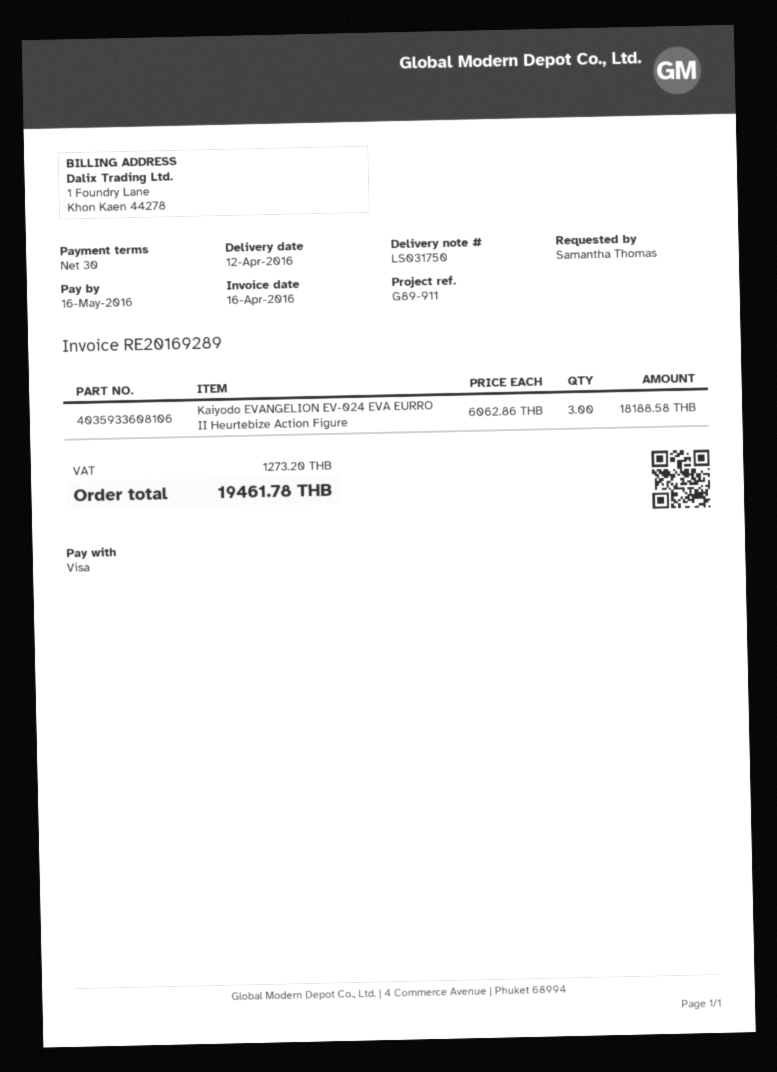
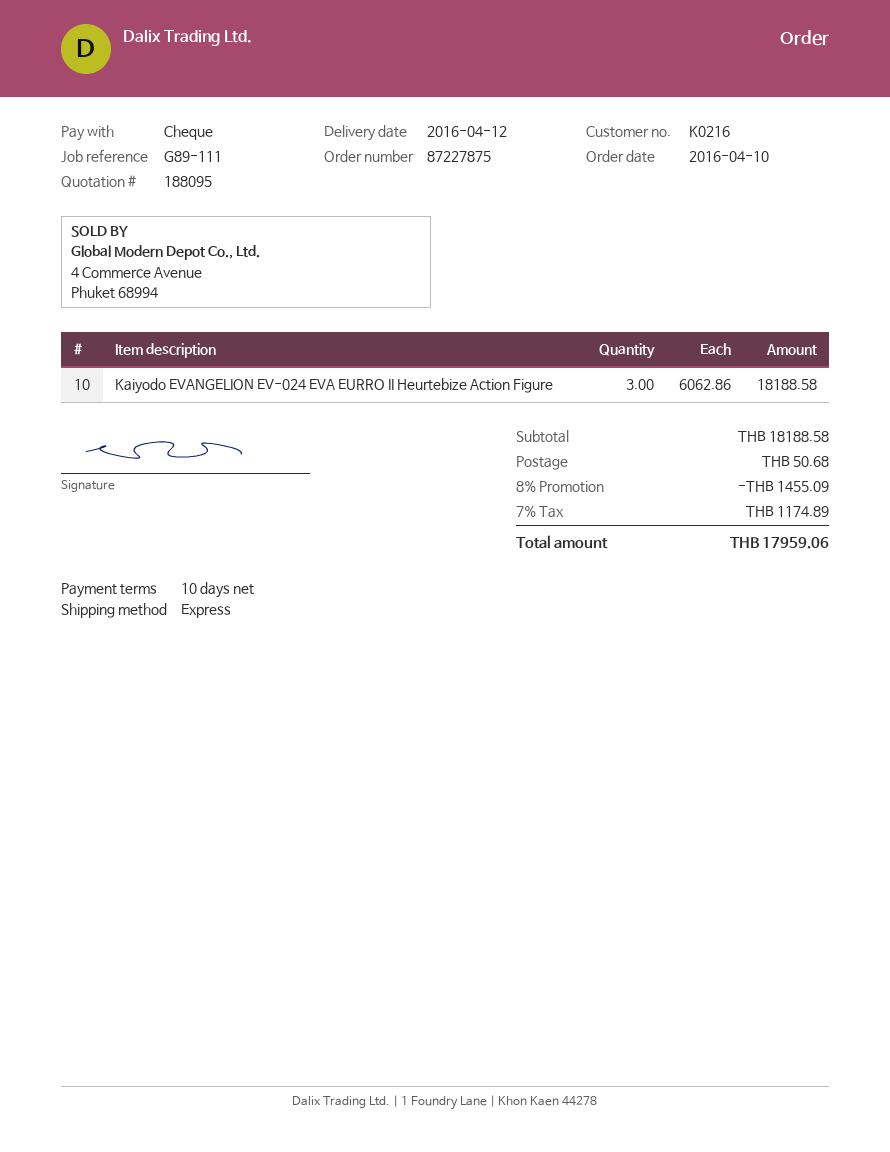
payment terms: 30 days -> 10 days
reference: G89-911 -> G89-111
payment method: Visa -> cheque
discount: none -> 8% = 1455.09
shipping: none -> 50.68
tax: 1273.20 -> 1174.89
total: 19461.78 -> 17959.06

